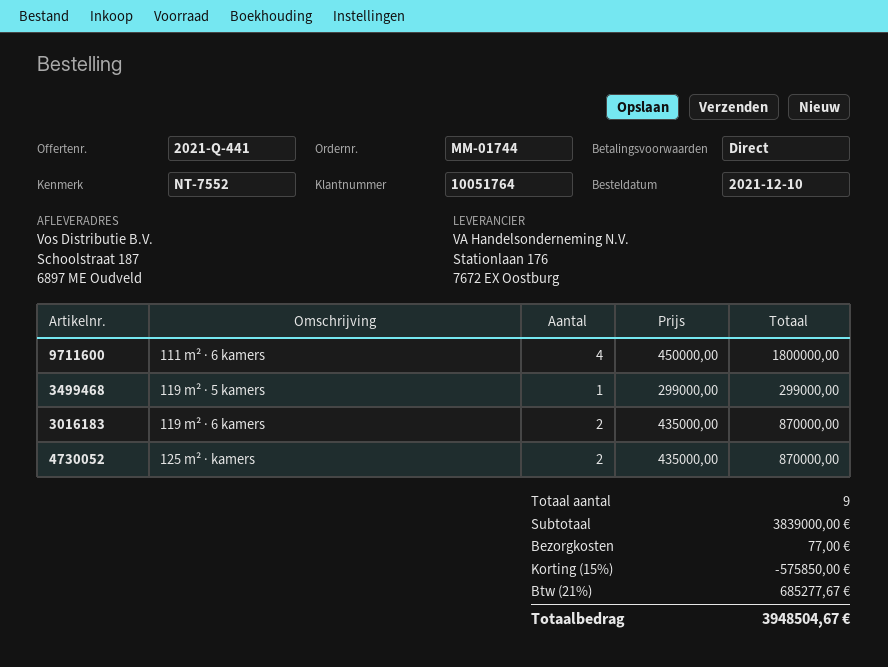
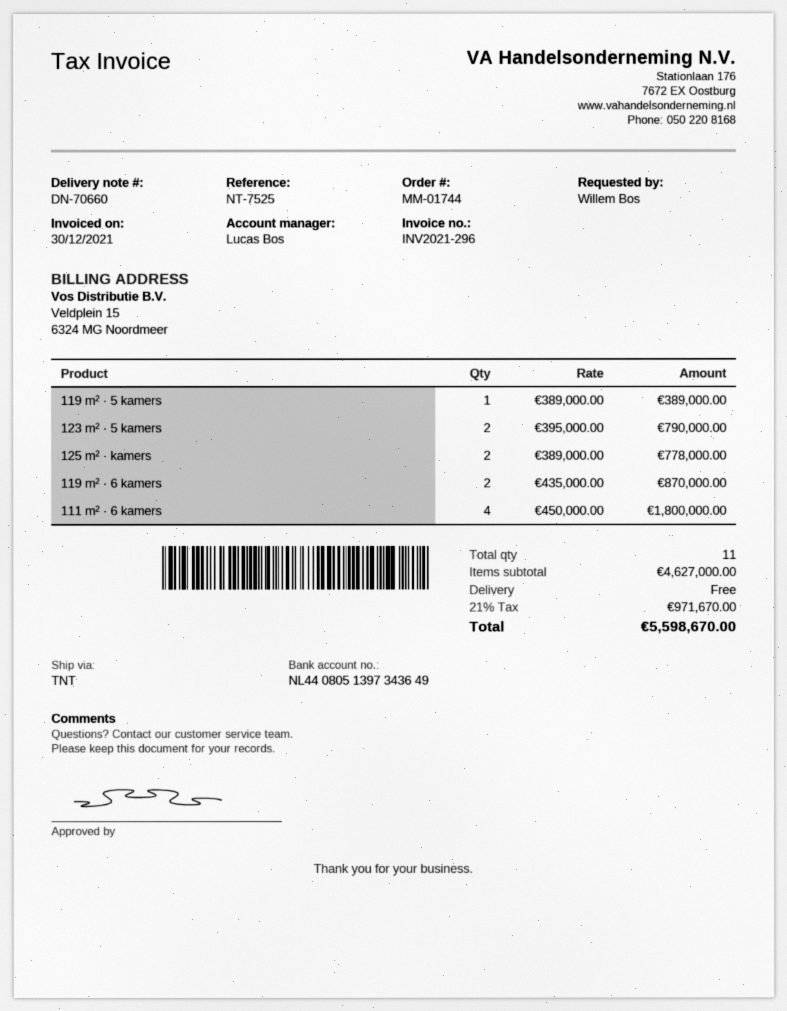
reference: NT-7552 -> NT-7525
119 m² · 5 kamers: 1 x 299000.00 = 299000.00 -> 1 x 389000.00 = 389000.00
125 m² · kamers: 2 x 435000.00 = 870000.00 -> 2 x 389000.00 = 778000.00
123 m² · 5 kamers: none -> 2 x 395000.00 = 790000.00
total quantity: 9 -> 11
subtotal: 3839000.00 -> 4627000.00
discount: 15% = 575850.00 -> none
shipping: 77.00 -> 0.00
tax: 21% = 685277.67 -> 21% = 971670.00
total: 3948504.67 -> 5598670.00

